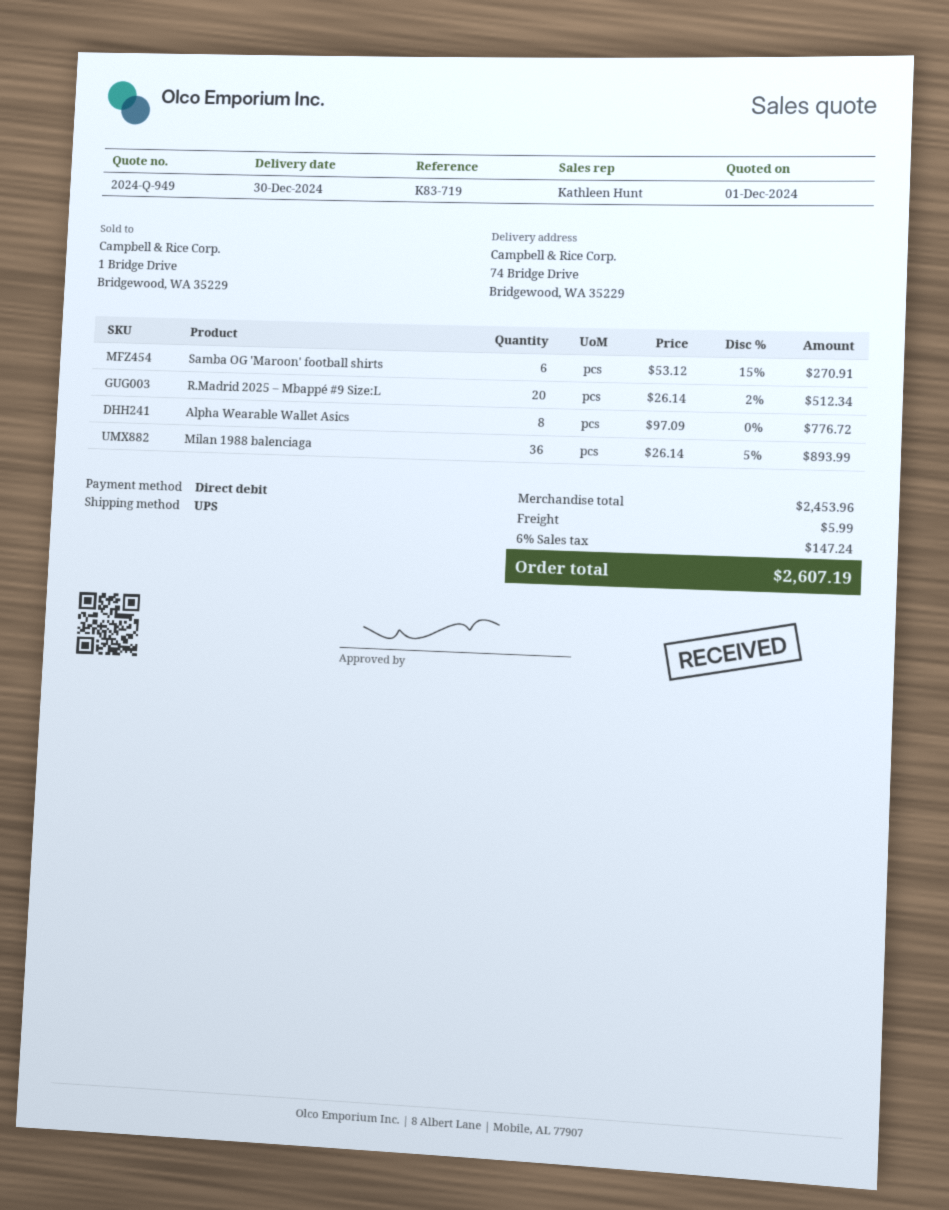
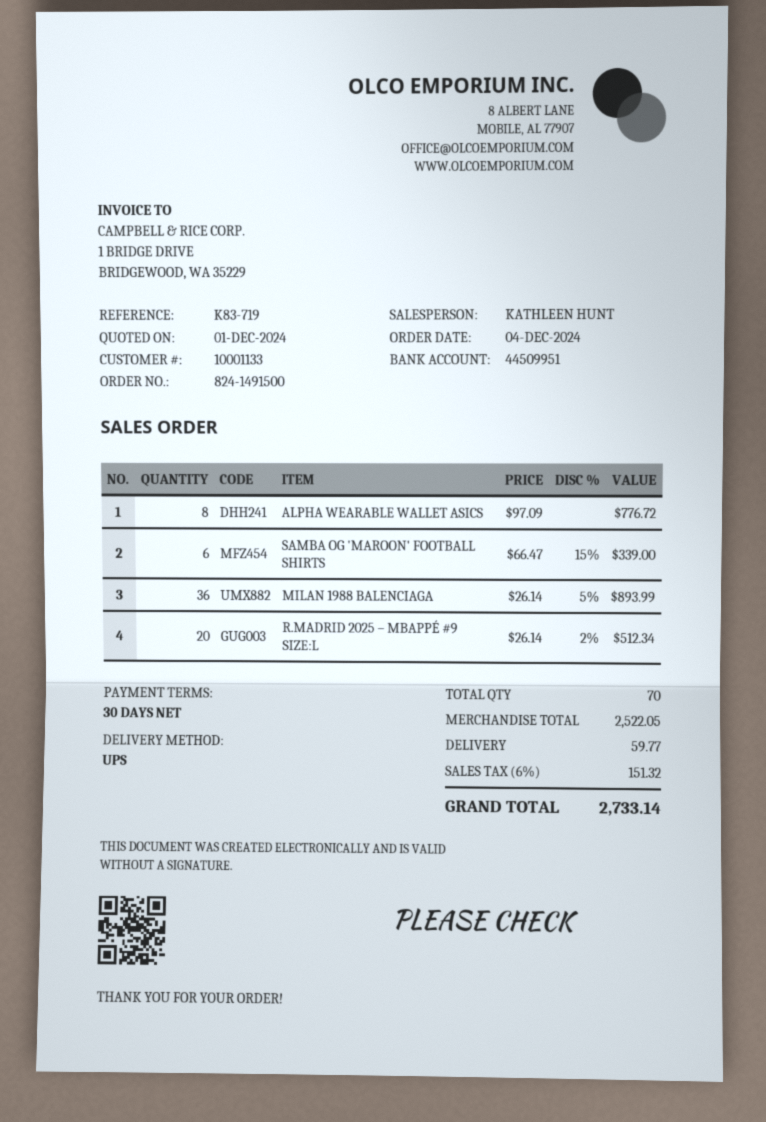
Samba OG 'Maroon' football shirts: 6 x 53.12 - 15% = 270.91 -> 6 x 66.47 - 15% = 339.00
subtotal: 2453.96 -> 2522.05
shipping: 5.99 -> 59.77
tax: 6% = 147.24 -> 6% = 151.32
total: 2607.19 -> 2733.14

